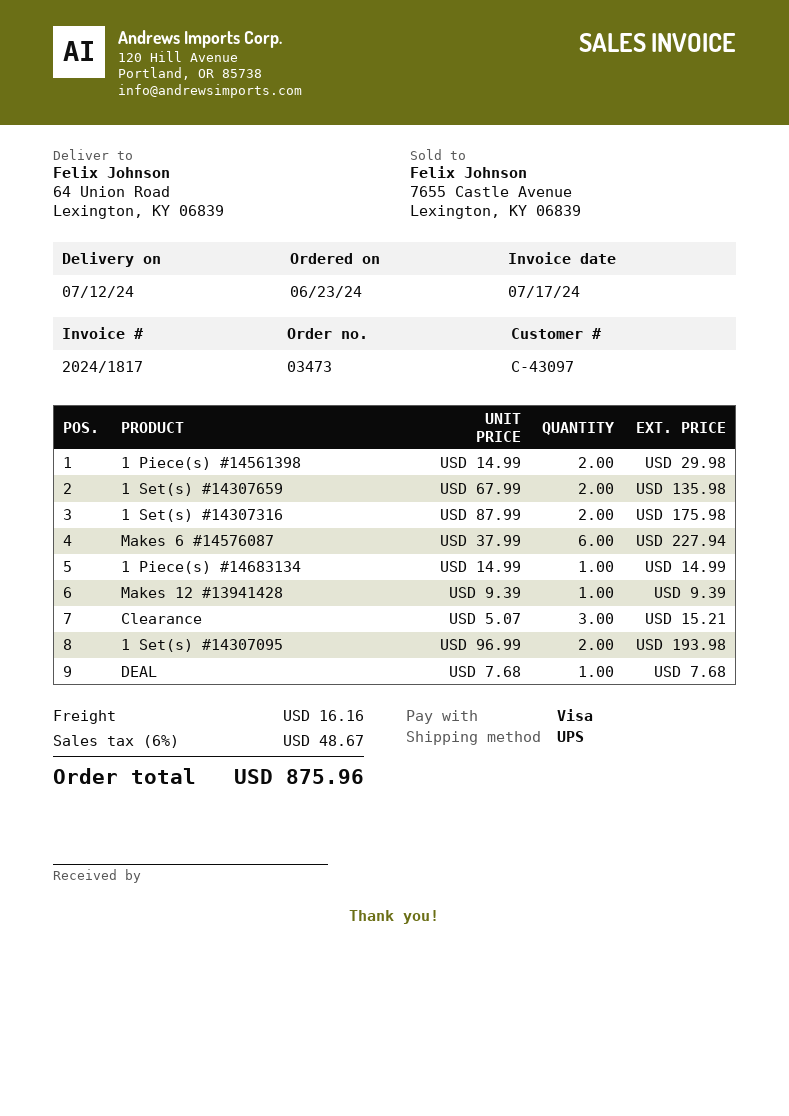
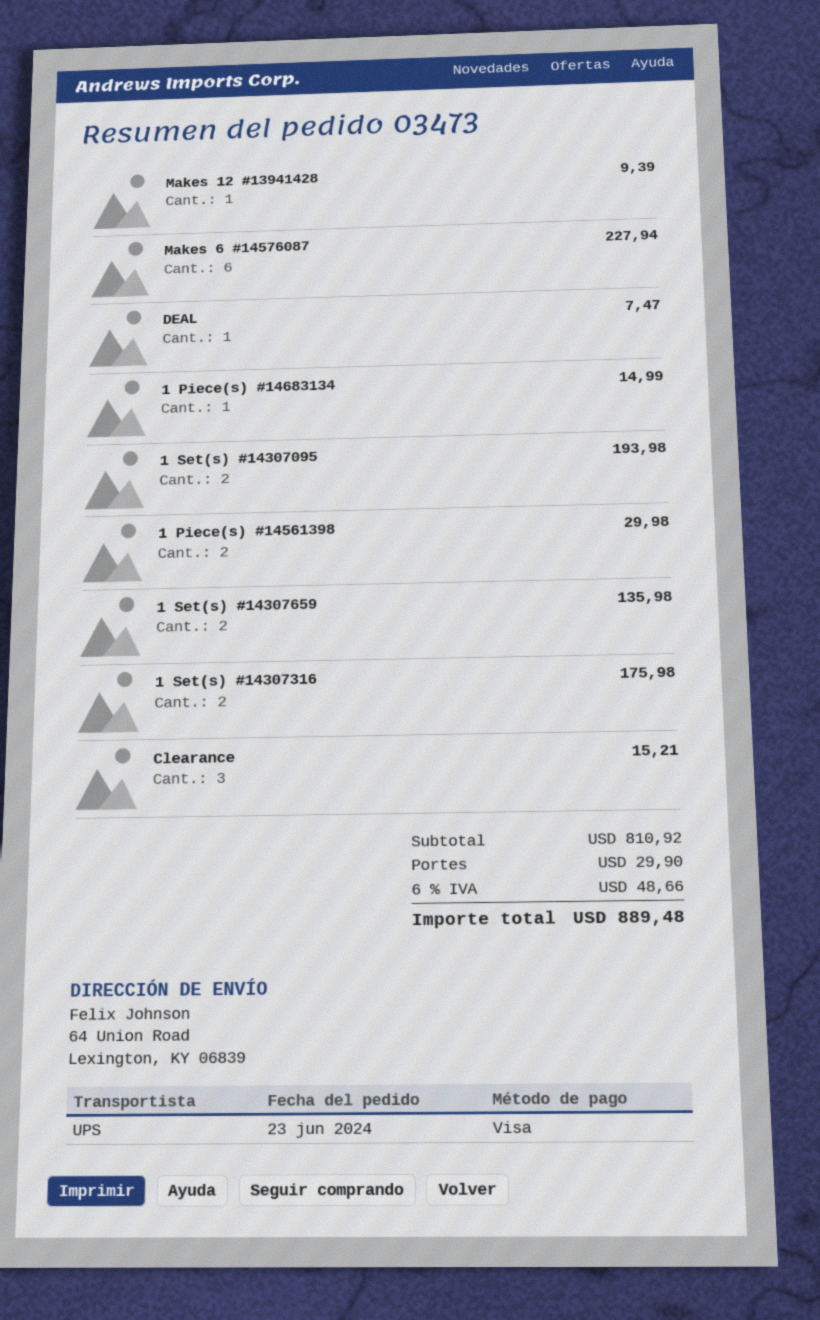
DEAL: 1 for 7.68 -> 1 for 7.47
shipping: 16.16 -> 29.90
tax: 6% = 48.67 -> 6% = 48.66
total: 875.96 -> 889.48

